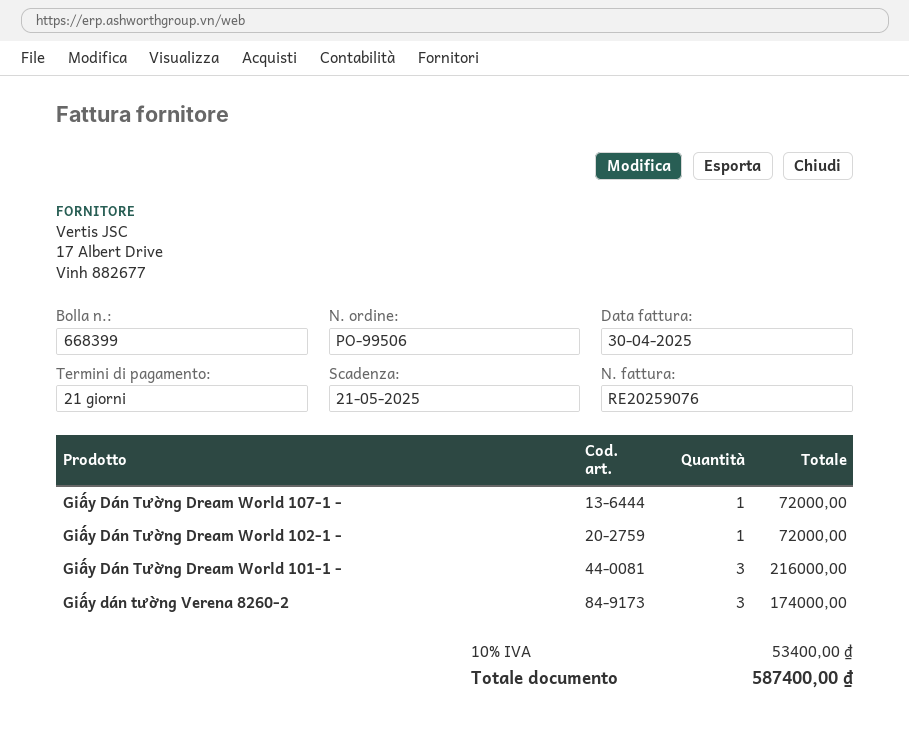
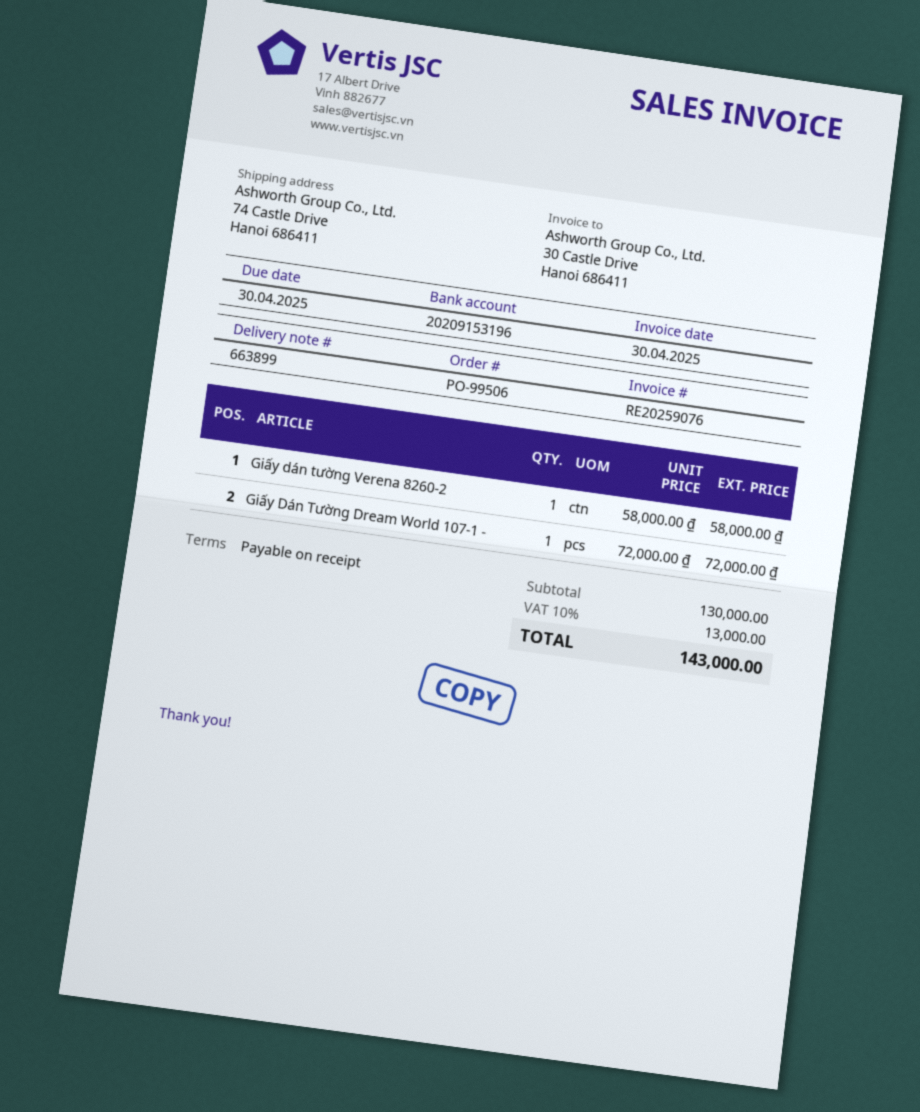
delivery note number: 668399 -> 663899
payment terms: 21 days -> on receipt
due date: 2025-05-21 -> 2025-04-30
Giấy Dán Tường Dream World 102-1 -: 1 for 72000.00 -> none
Giấy Dán Tường Dream World 101-1 -: 3 for 216000.00 -> none
Giấy dán tường Verena 8260-2: 3 for 174000.00 -> 1 for 58000.00
tax: 10% = 53400.00 -> 10% = 13000.00
total: 587400.00 -> 143000.00

